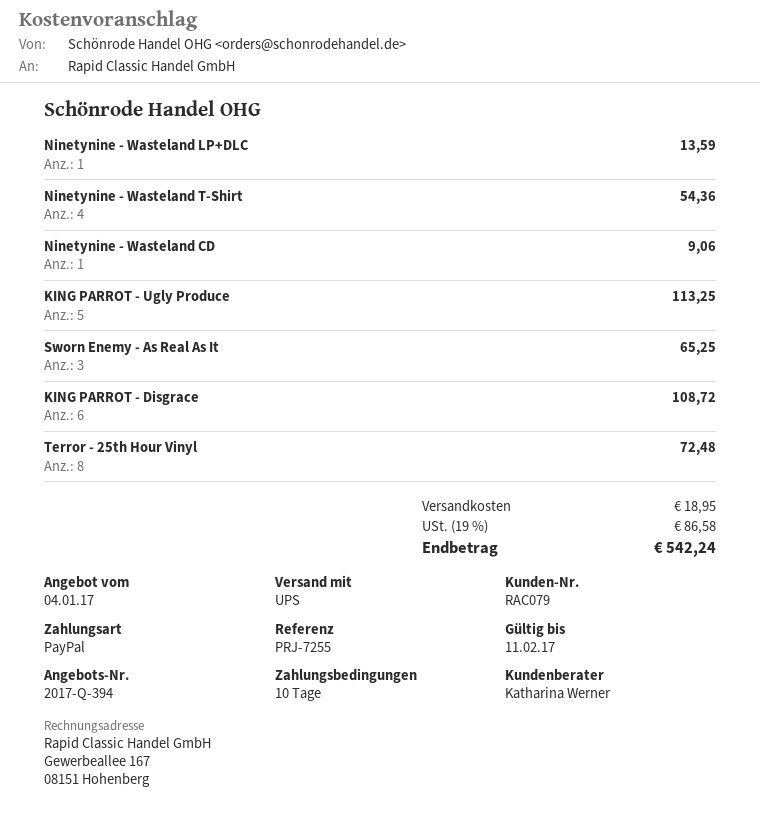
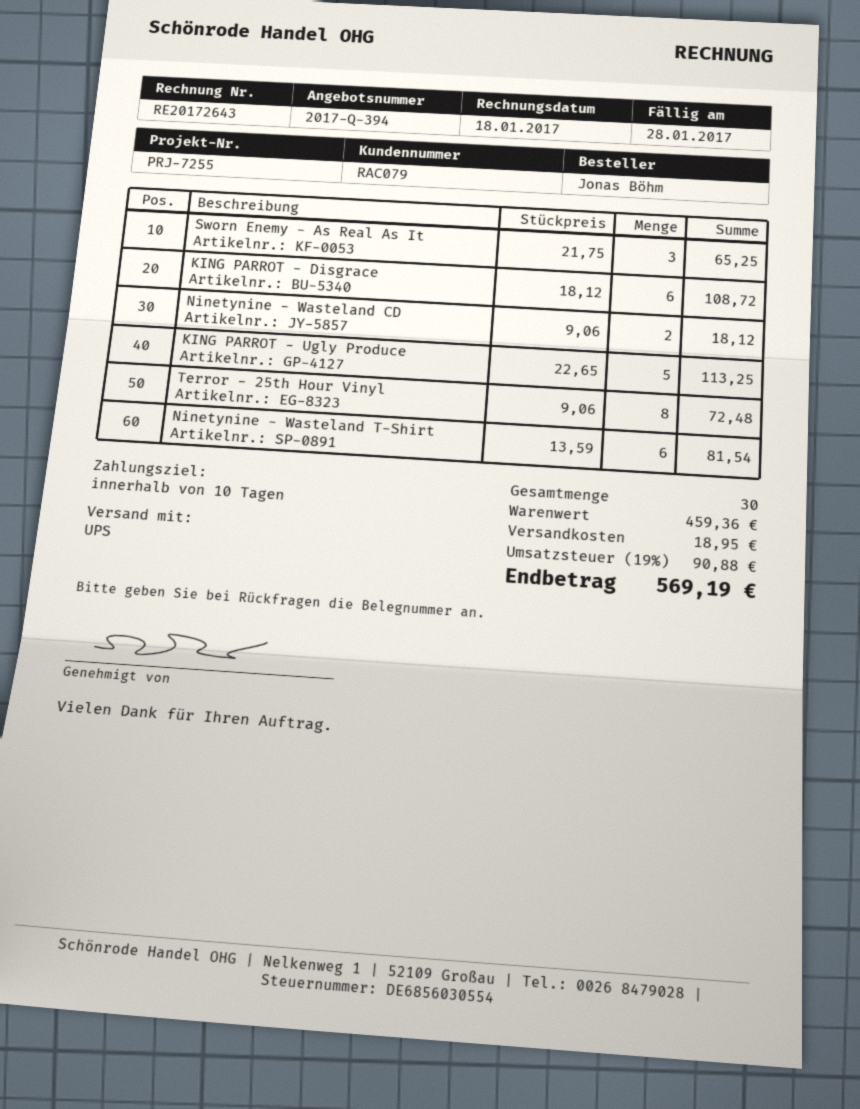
Ninetynine - Wasteland LP+DLC: 1 for 13.59 -> none
Ninetynine - Wasteland T-Shirt: 4 for 54.36 -> 6 for 81.54
Ninetynine - Wasteland CD: 1 for 9.06 -> 2 for 18.12
tax: 19% = 86.58 -> 19% = 90.88
total: 542.24 -> 569.19

